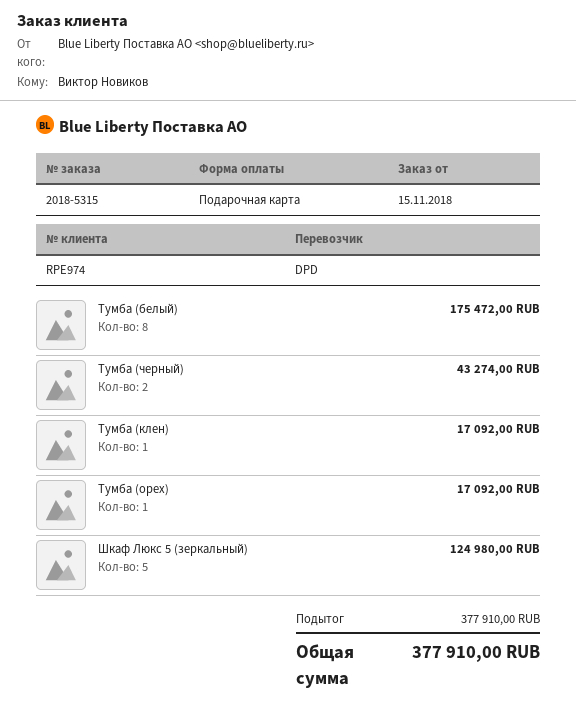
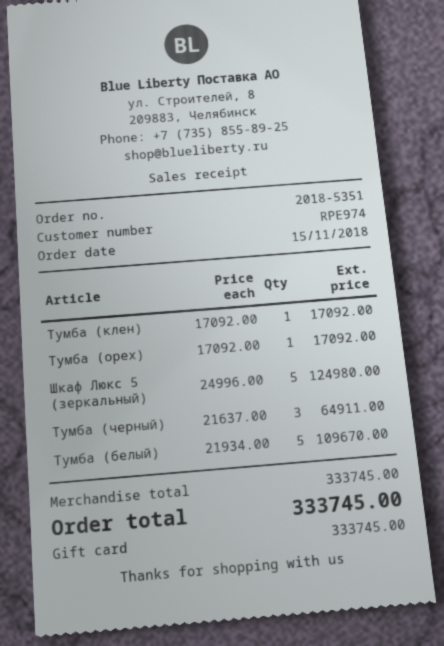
order number: 2018-5315 -> 2018-5351
Тумба (белый): 8 for 175472.00 -> 5 for 109670.00
Тумба (черный): 2 for 43274.00 -> 3 for 64911.00
subtotal: 377910.00 -> 333745.00
total: 377910.00 -> 333745.00

